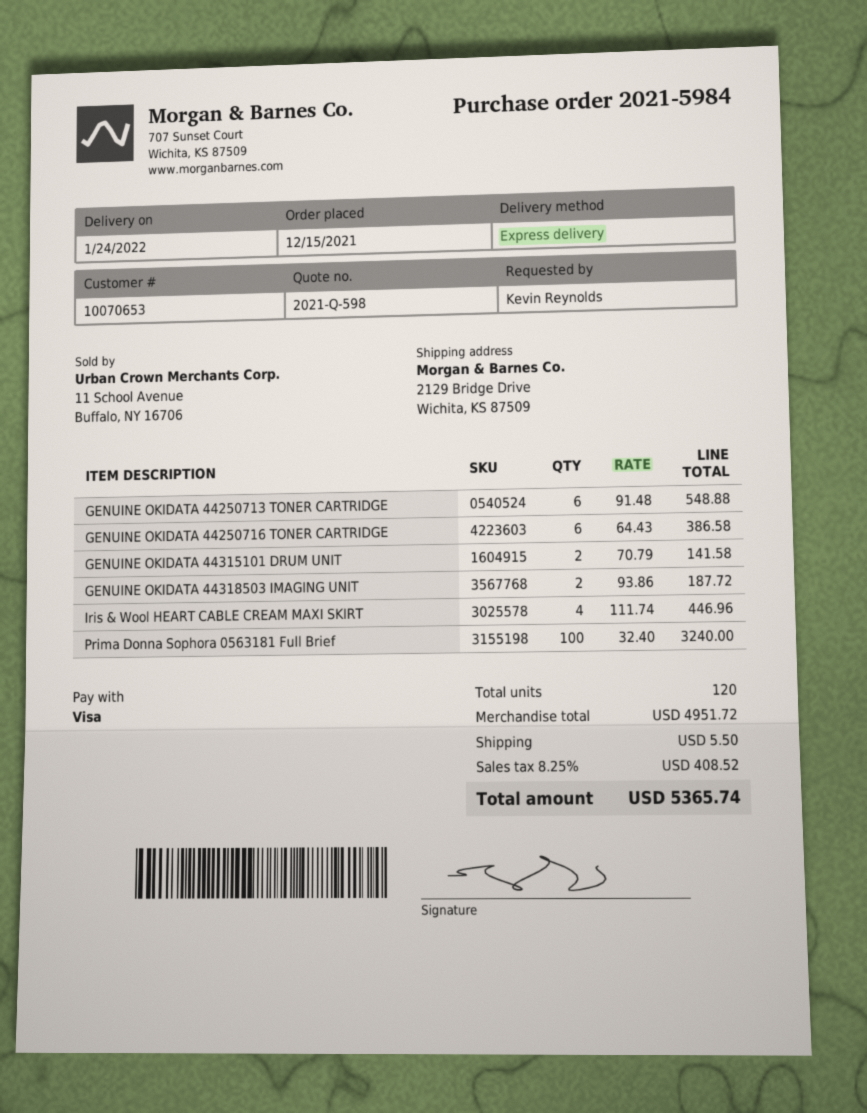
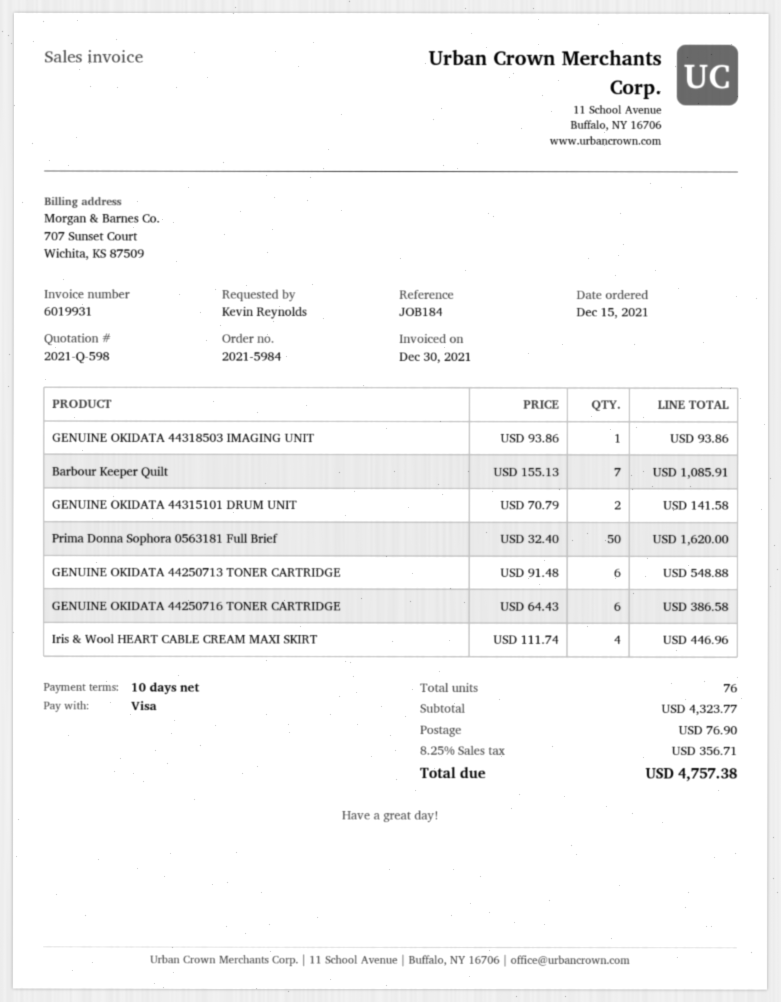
GENUINE OKIDATA 44318503 IMAGING UNIT: 2 x 93.86 = 187.72 -> 1 x 93.86 = 93.86
Prima Donna Sophora 0563181 Full Brief: 100 x 32.40 = 3240.00 -> 50 x 32.40 = 1620.00
Barbour Keeper Quilt: none -> 7 x 155.13 = 1085.91
total quantity: 120 -> 76
subtotal: 4951.72 -> 4323.77
shipping: 5.50 -> 76.90
tax: 8.25% = 408.52 -> 8.25% = 356.71
total: 5365.74 -> 4757.38

